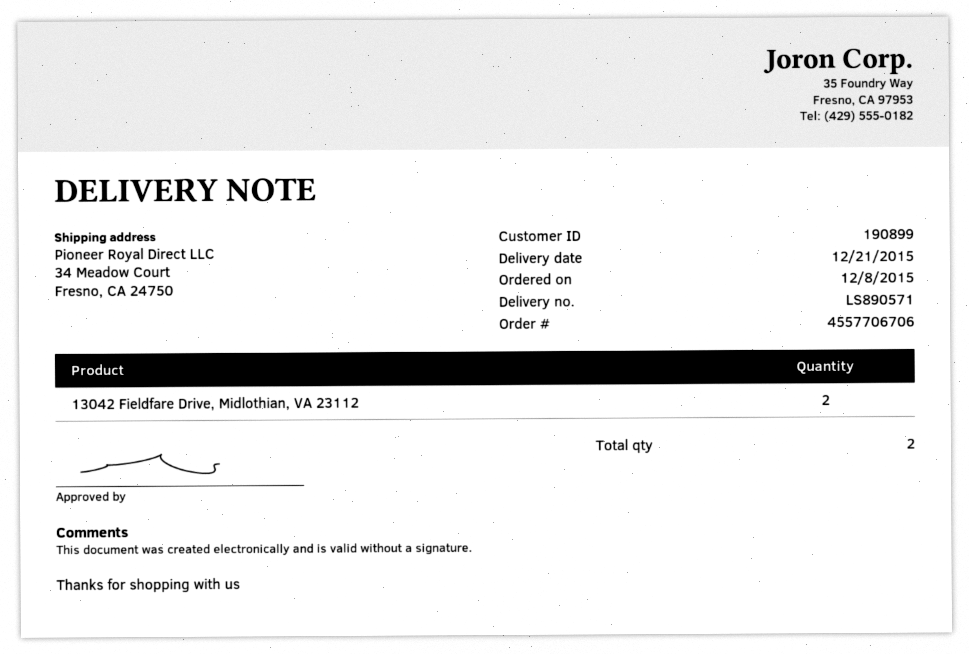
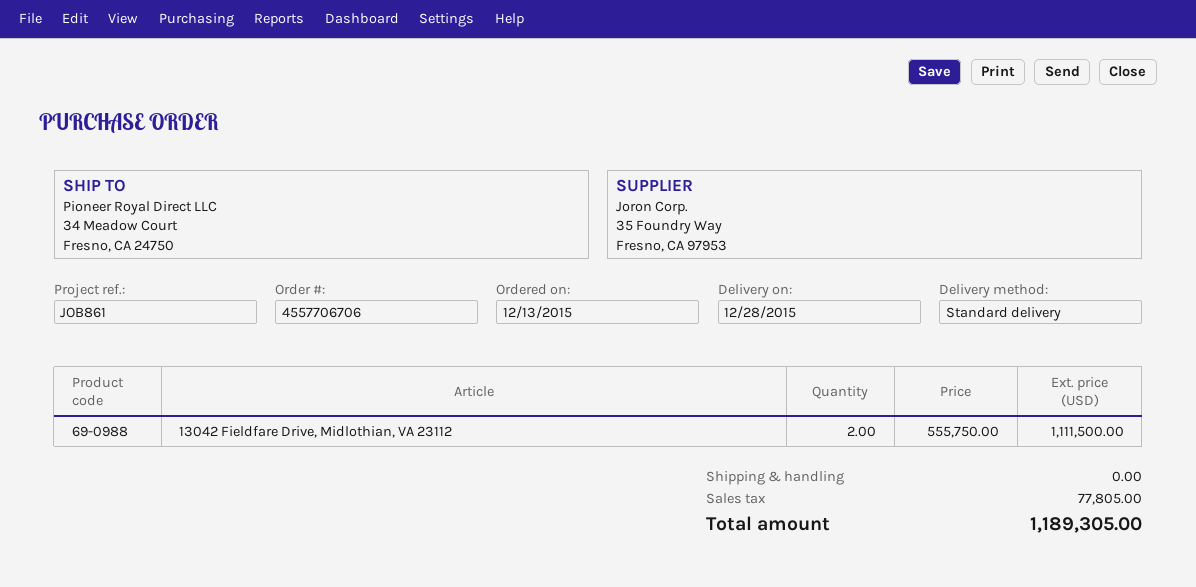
order date: 2015-12-08 -> 2015-12-13
delivery date: 2015-12-21 -> 2015-12-28

